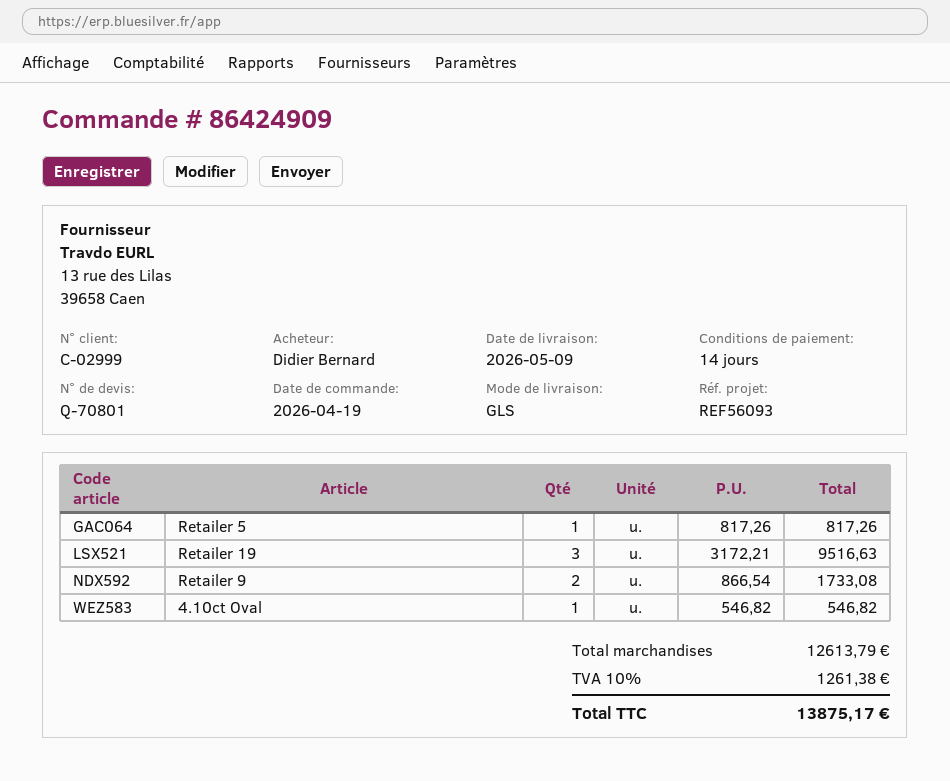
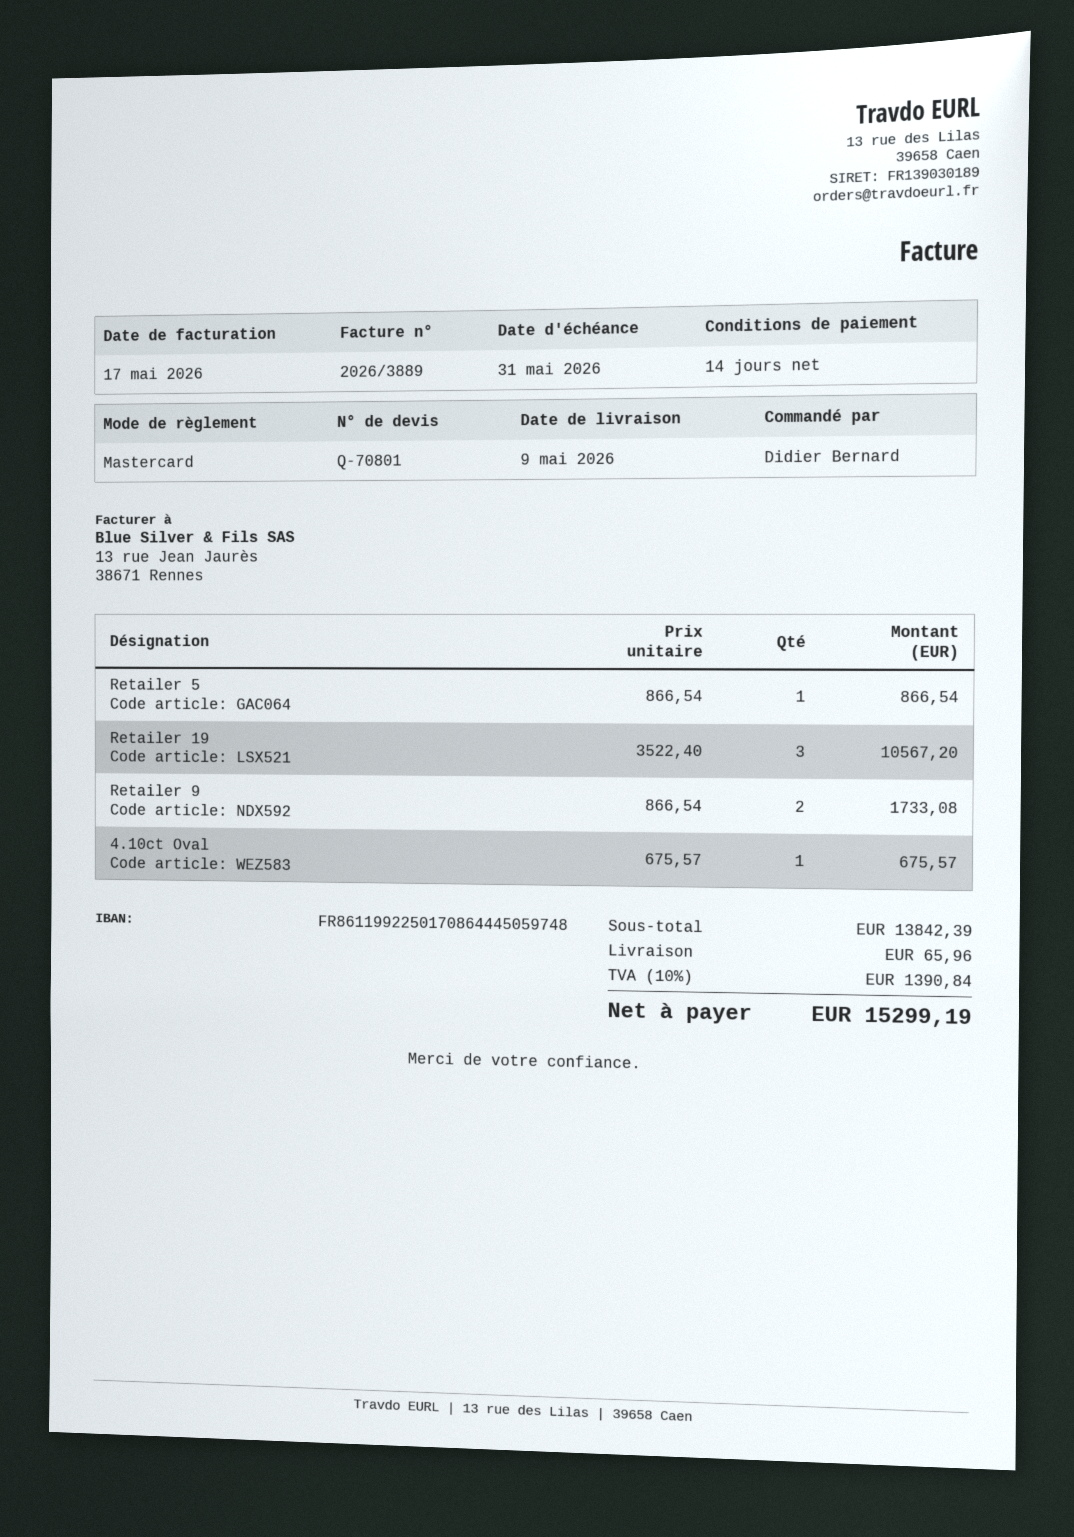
Retailer 5: 1 x 817.26 = 817.26 -> 1 x 866.54 = 866.54
Retailer 19: 3 x 3172.21 = 9516.63 -> 3 x 3522.40 = 10567.20
4.10ct Oval: 1 x 546.82 = 546.82 -> 1 x 675.57 = 675.57
subtotal: 12613.79 -> 13842.39
shipping: none -> 65.96
tax: 10% = 1261.38 -> 10% = 1390.84
total: 13875.17 -> 15299.19

